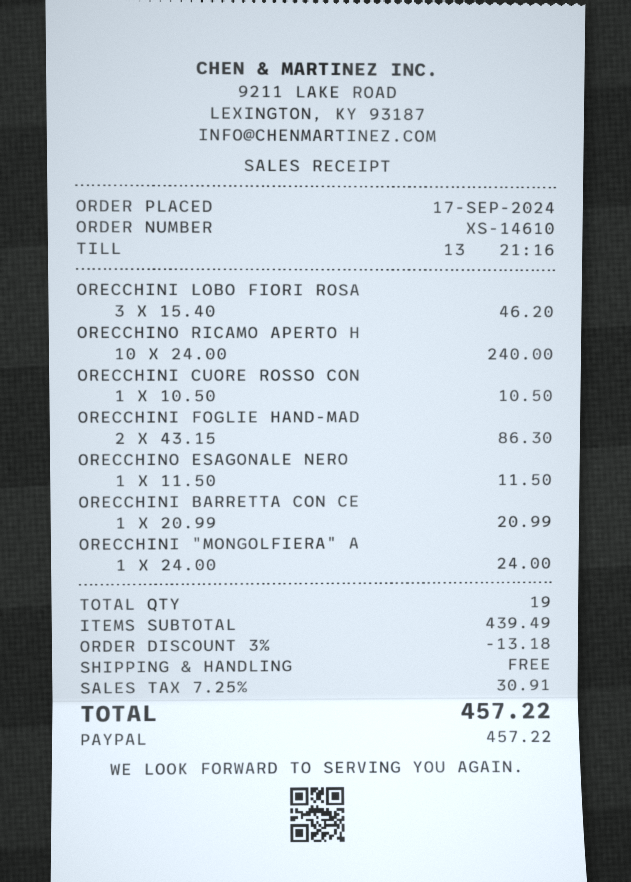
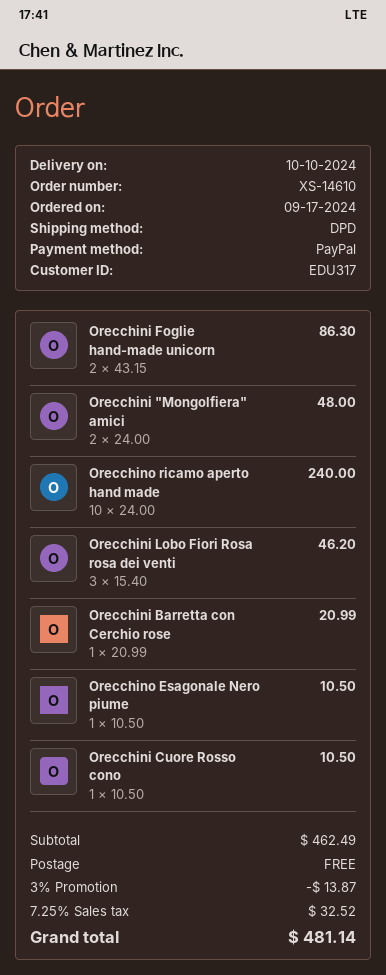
ORECCHINO ESAGONALE NERO: 1 x 11.50 = 11.50 -> 1 x 10.50 = 10.50
ORECCHINI "MONGOLFIERA" A: 1 x 24.00 = 24.00 -> 2 x 24.00 = 48.00
subtotal: 439.49 -> 462.49
discount: 3% = 13.18 -> 3% = 13.87
tax: 7.25% = 30.91 -> 7.25% = 32.52
total: 457.22 -> 481.14

